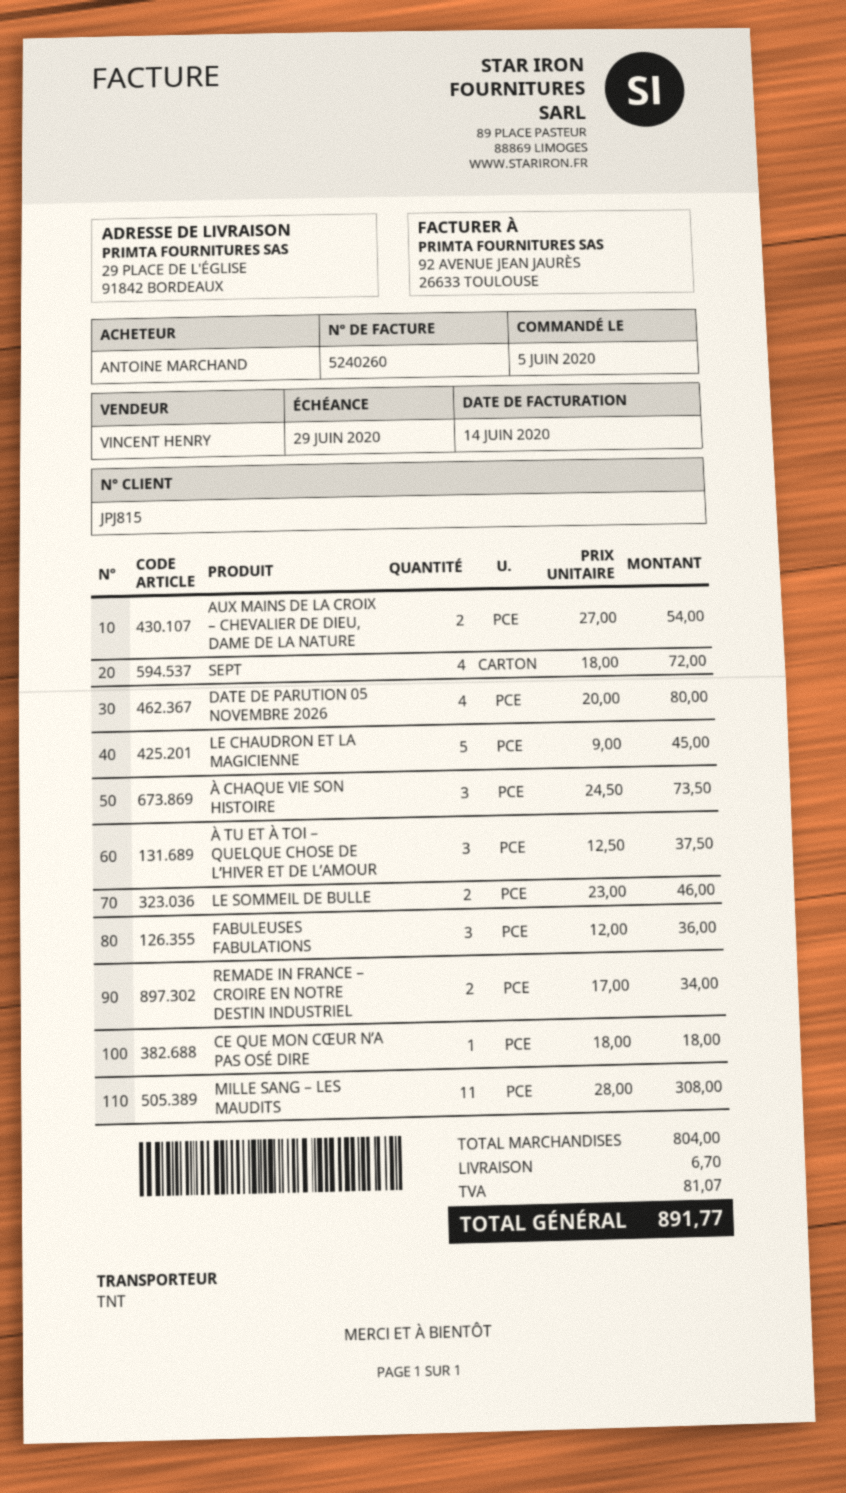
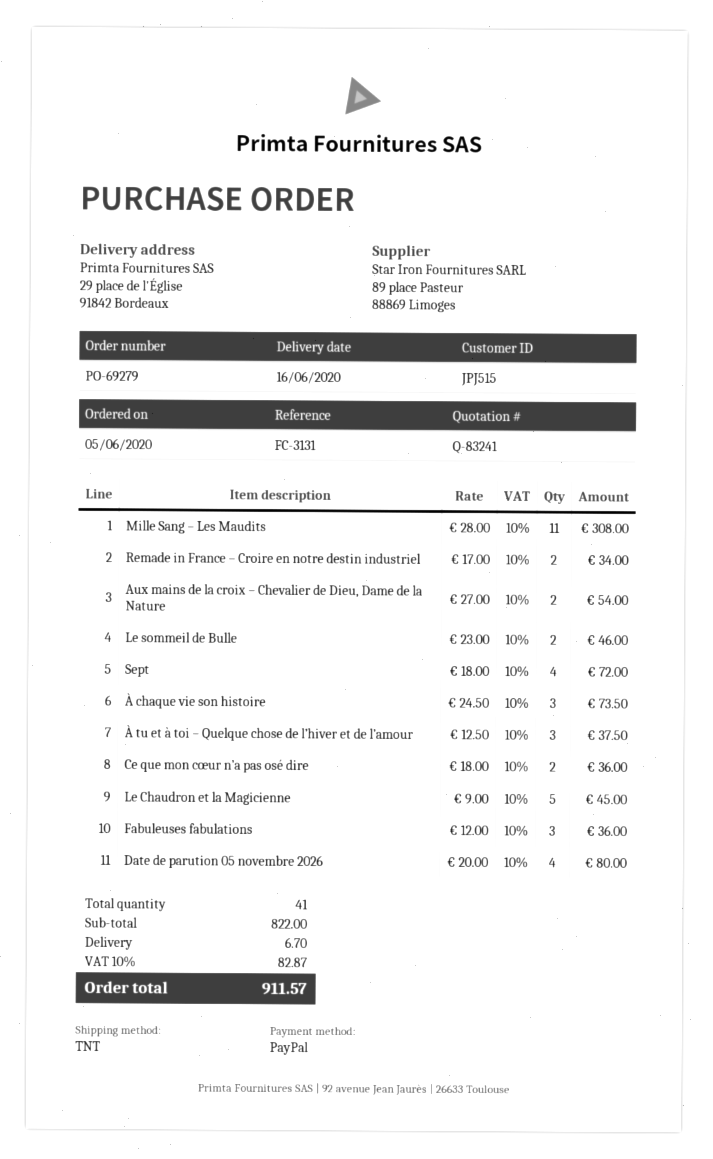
customer number: JPJ815 -> JPJ515
CE QUE MON CŒUR N’A PAS OSÉ DIRE: 1 x 18.00 = 18.00 -> 2 x 18.00 = 36.00
subtotal: 804.00 -> 822.00
tax: 81.07 -> 82.87
total: 891.77 -> 911.57

